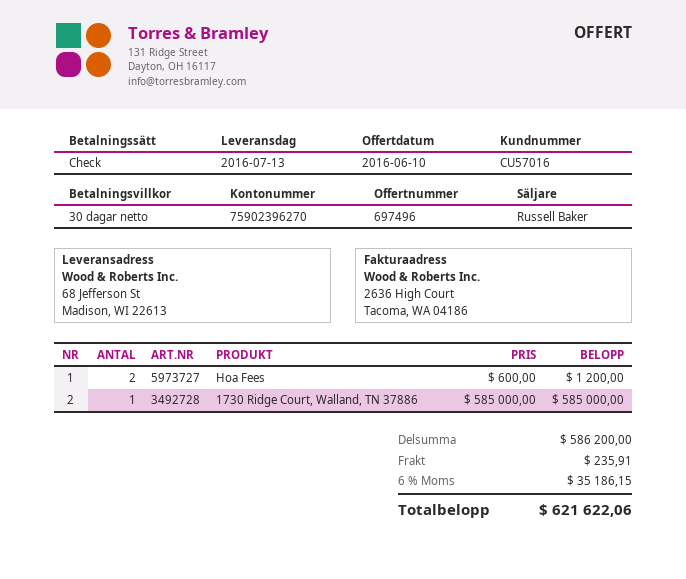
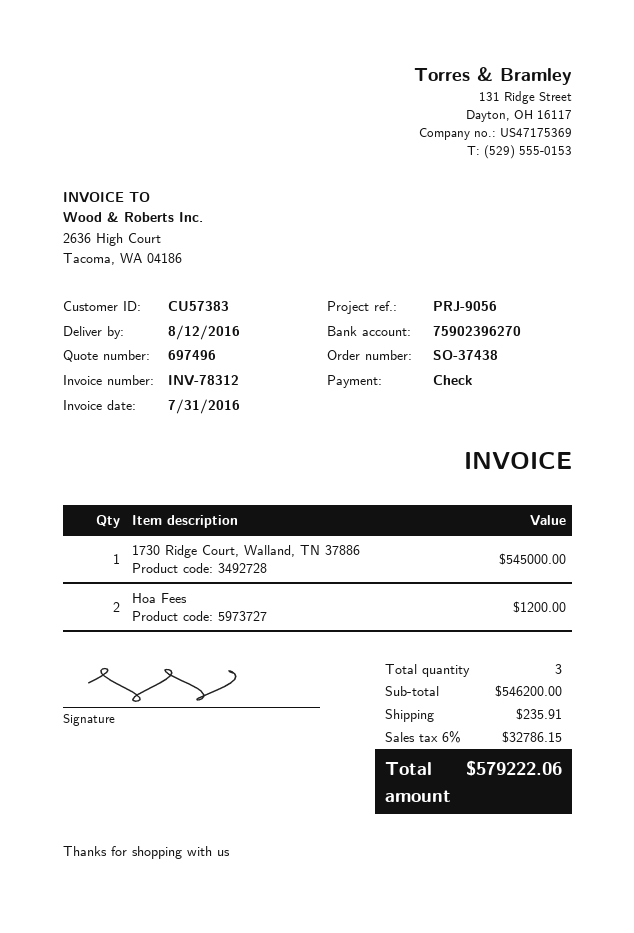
delivery date: 2016-07-13 -> 2016-08-12
customer number: CU57016 -> CU57383
1730 Ridge Court, Walland, TN 37886: 1 for 585000.00 -> 1 for 545000.00
subtotal: 586200.00 -> 546200.00
tax: 6% = 35186.15 -> 6% = 32786.15
total: 621622.06 -> 579222.06

